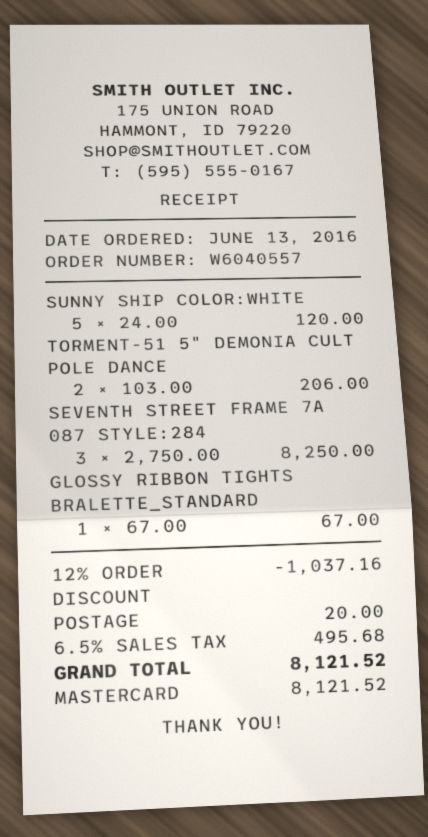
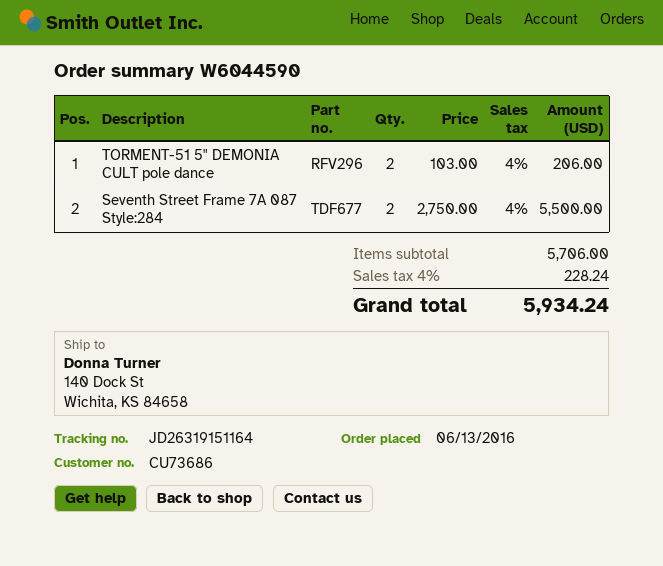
order number: W6040557 -> W6044590
SUNNY SHIP COLOR:WHITE: 5 x 24.00 = 120.00 -> none
SEVENTH STREET FRAME 7A 087 STYLE:284: 3 x 2750.00 = 8250.00 -> 2 x 2750.00 = 5500.00
GLOSSY RIBBON TIGHTS BRALETTE_STANDARD: 1 x 67.00 = 67.00 -> none
discount: 12% = 1037.16 -> none
shipping: 20.00 -> none
tax: 6.5% = 495.68 -> 4% = 228.24
total: 8121.52 -> 5934.24

